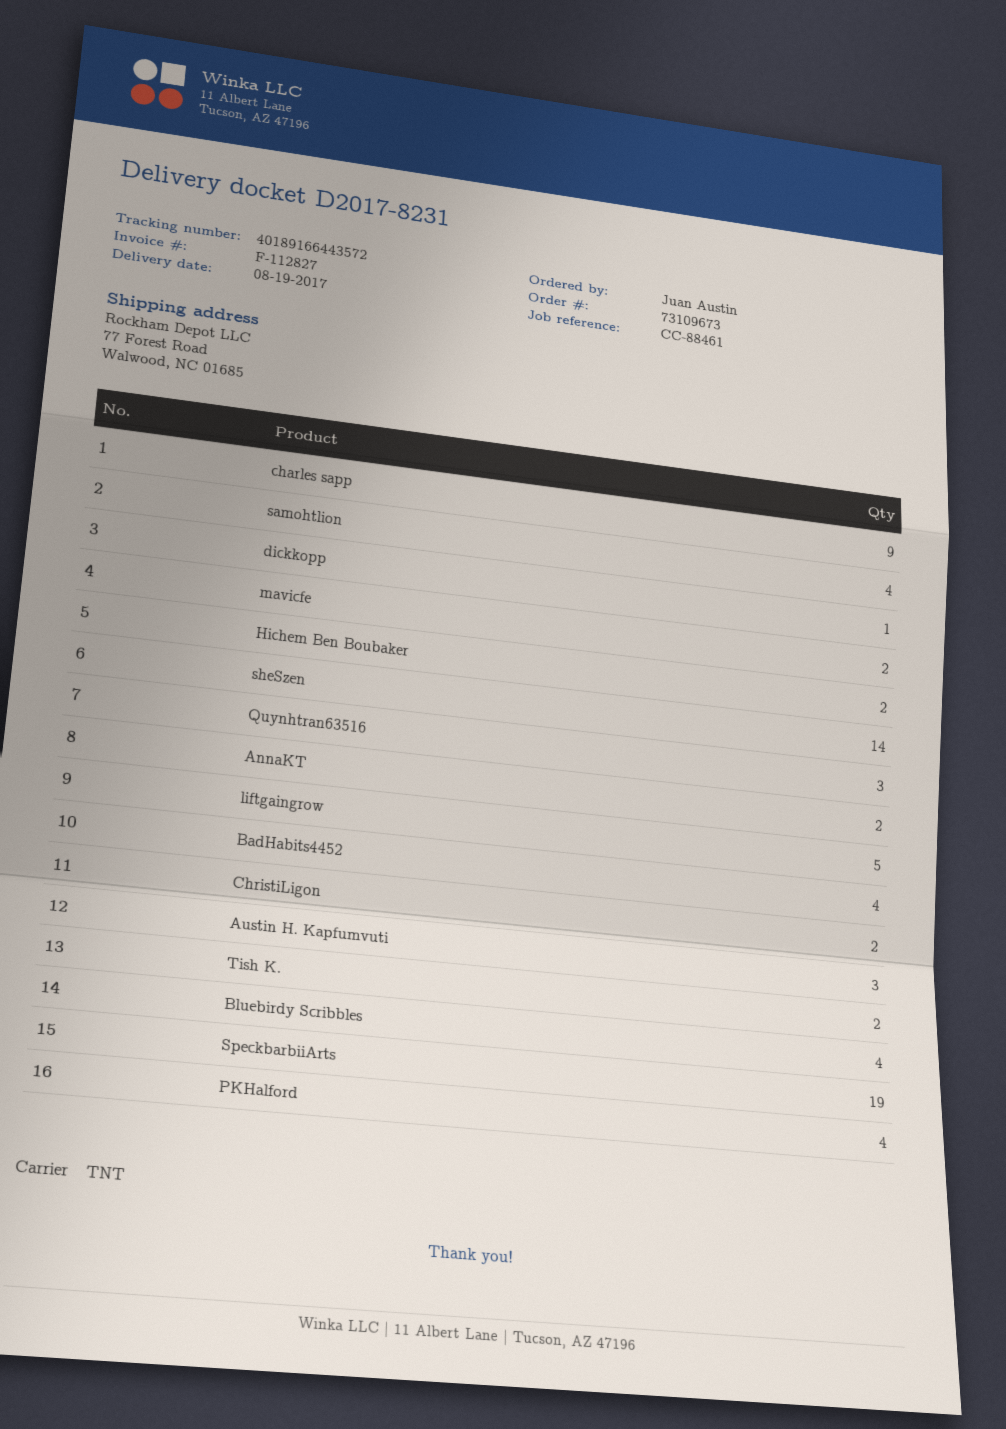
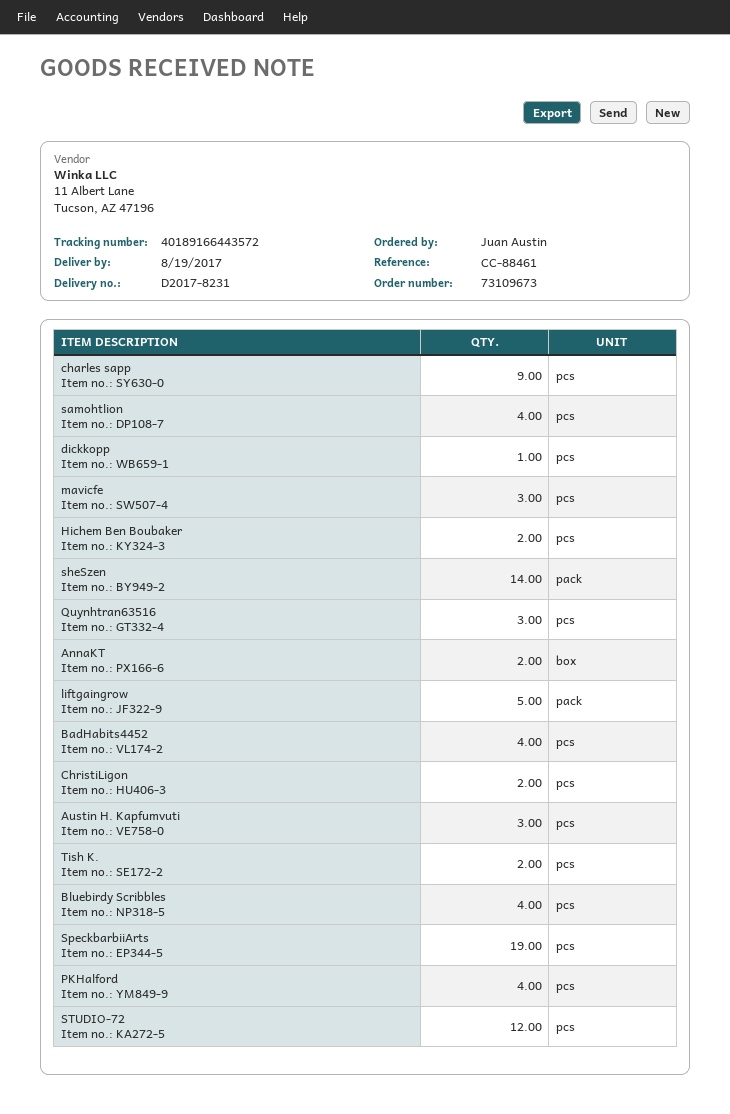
mavicfe: 2 -> 3
STUDIO-72: none -> 12

